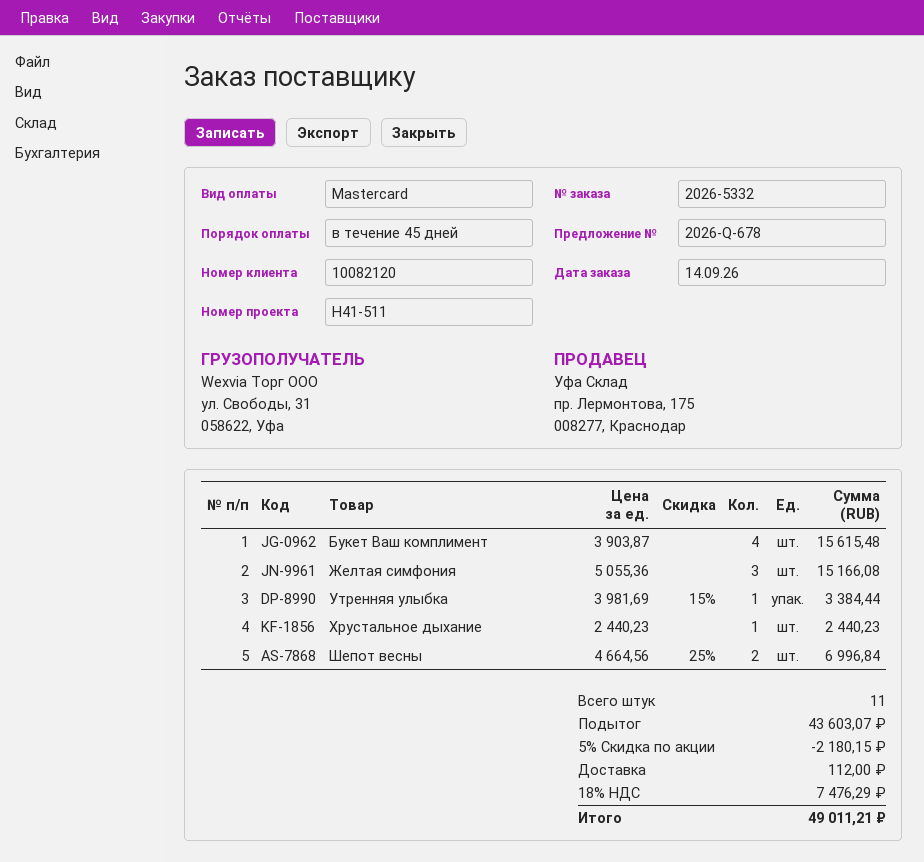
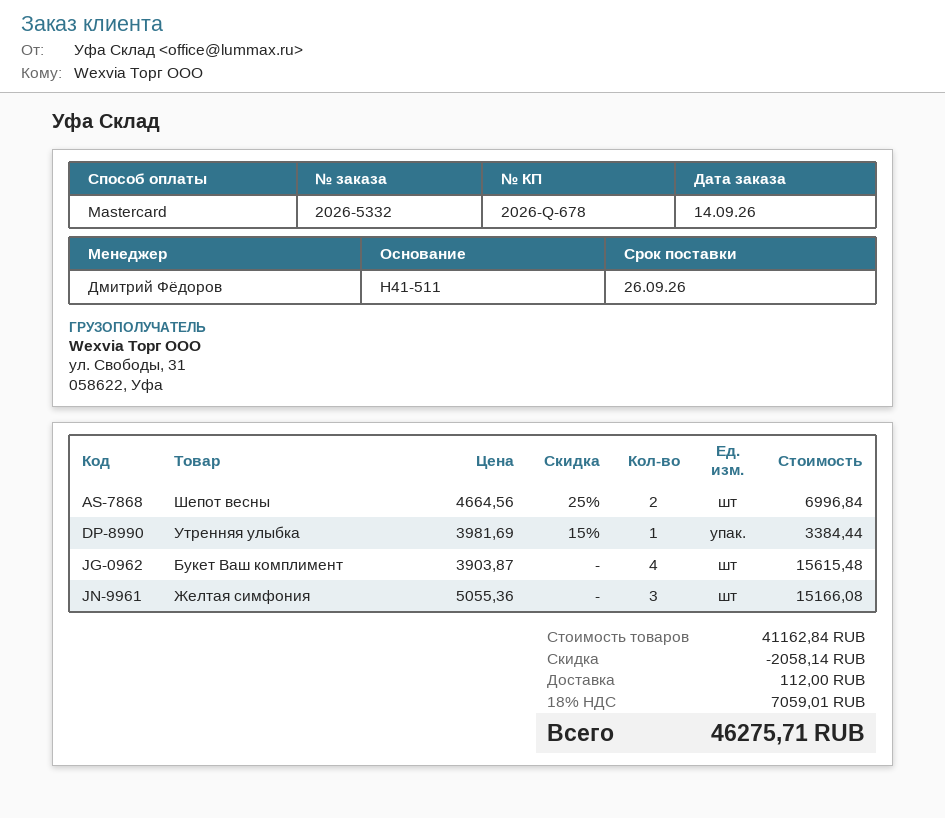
Хрустальное дыхание: 1 x 2440.23 = 2440.23 -> none
subtotal: 43603.07 -> 41162.84
discount: 2180.15 -> 2058.14
tax: 18% = 7476.29 -> 18% = 7059.01
total: 49011.21 -> 46275.71

